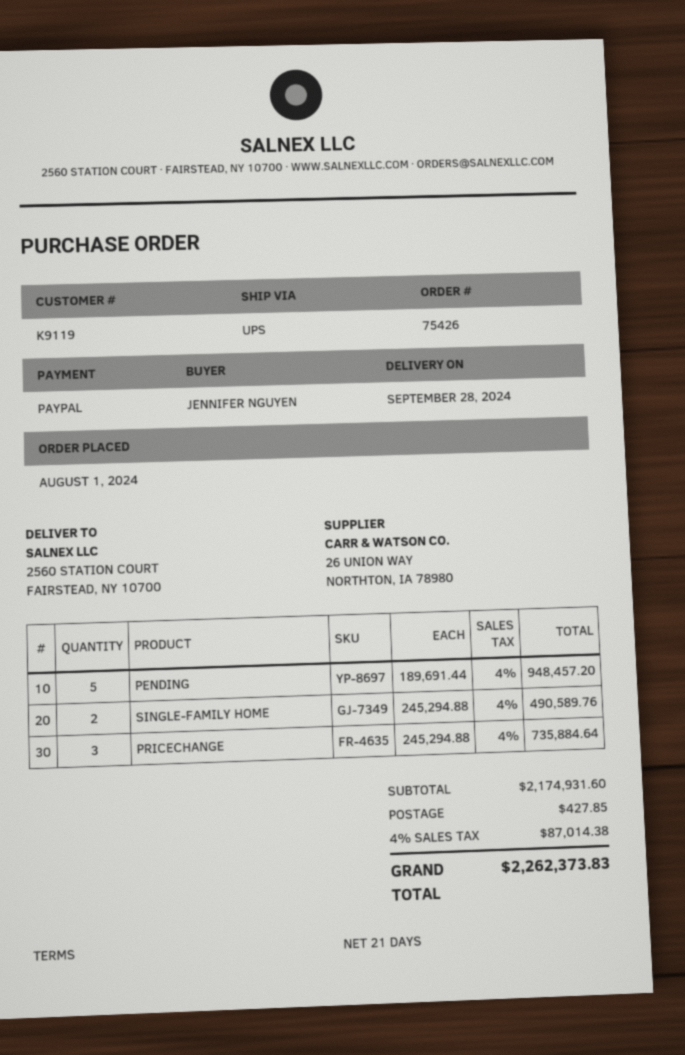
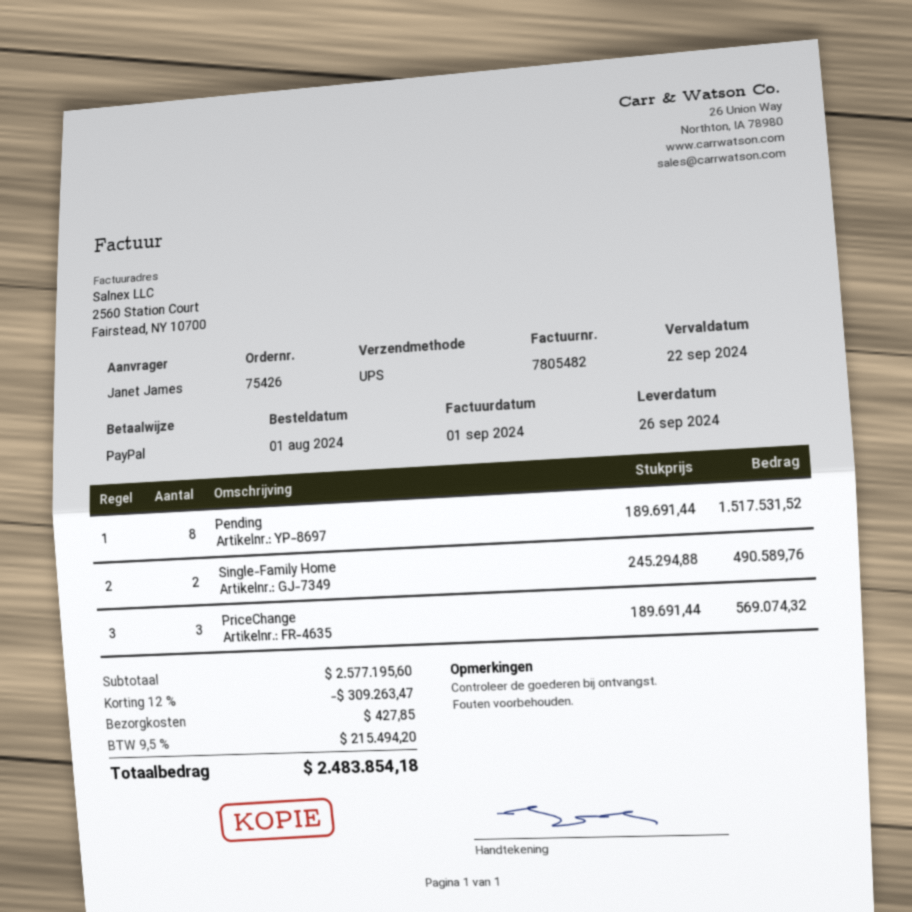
delivery date: 2024-09-28 -> 2024-09-26
ordered by: JENNIFER NGUYEN -> Janet James
PENDING: 5 x 189691.44 = 948457.20 -> 8 x 189691.44 = 1517531.52
PRICECHANGE: 3 x 245294.88 = 735884.64 -> 3 x 189691.44 = 569074.32
subtotal: 2174931.60 -> 2577195.60
discount: none -> 12% = 309263.47
tax: 4% = 87014.38 -> 9.5% = 215494.20
total: 2262373.83 -> 2483854.18

